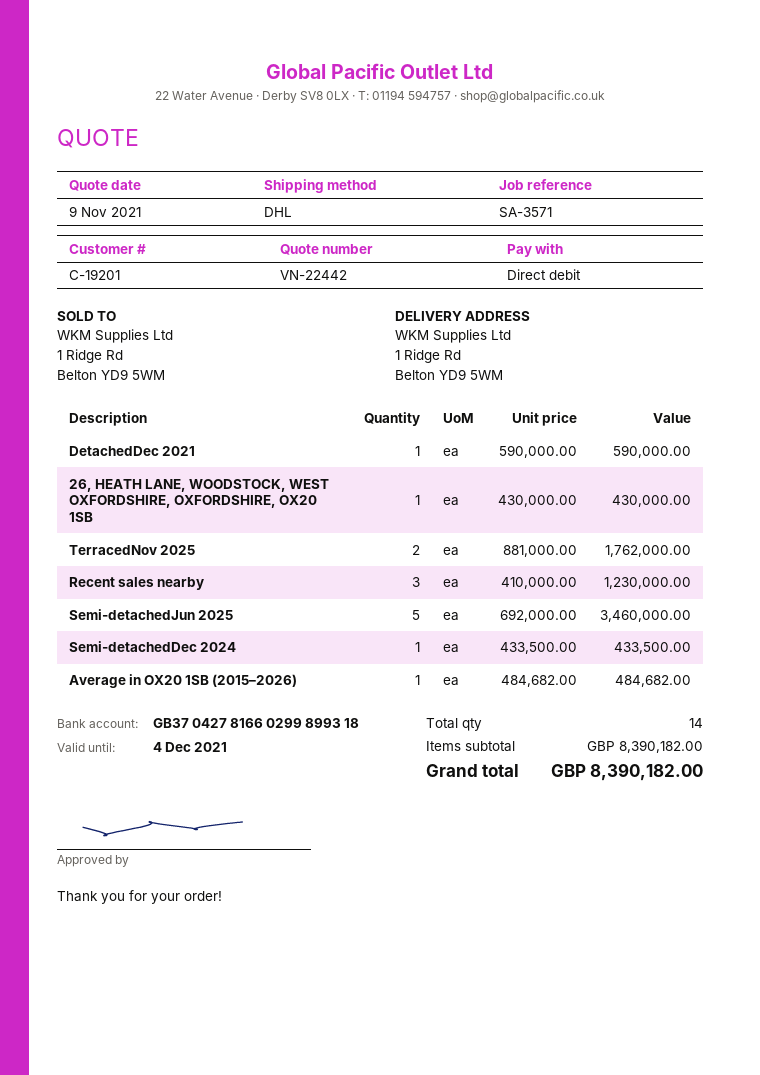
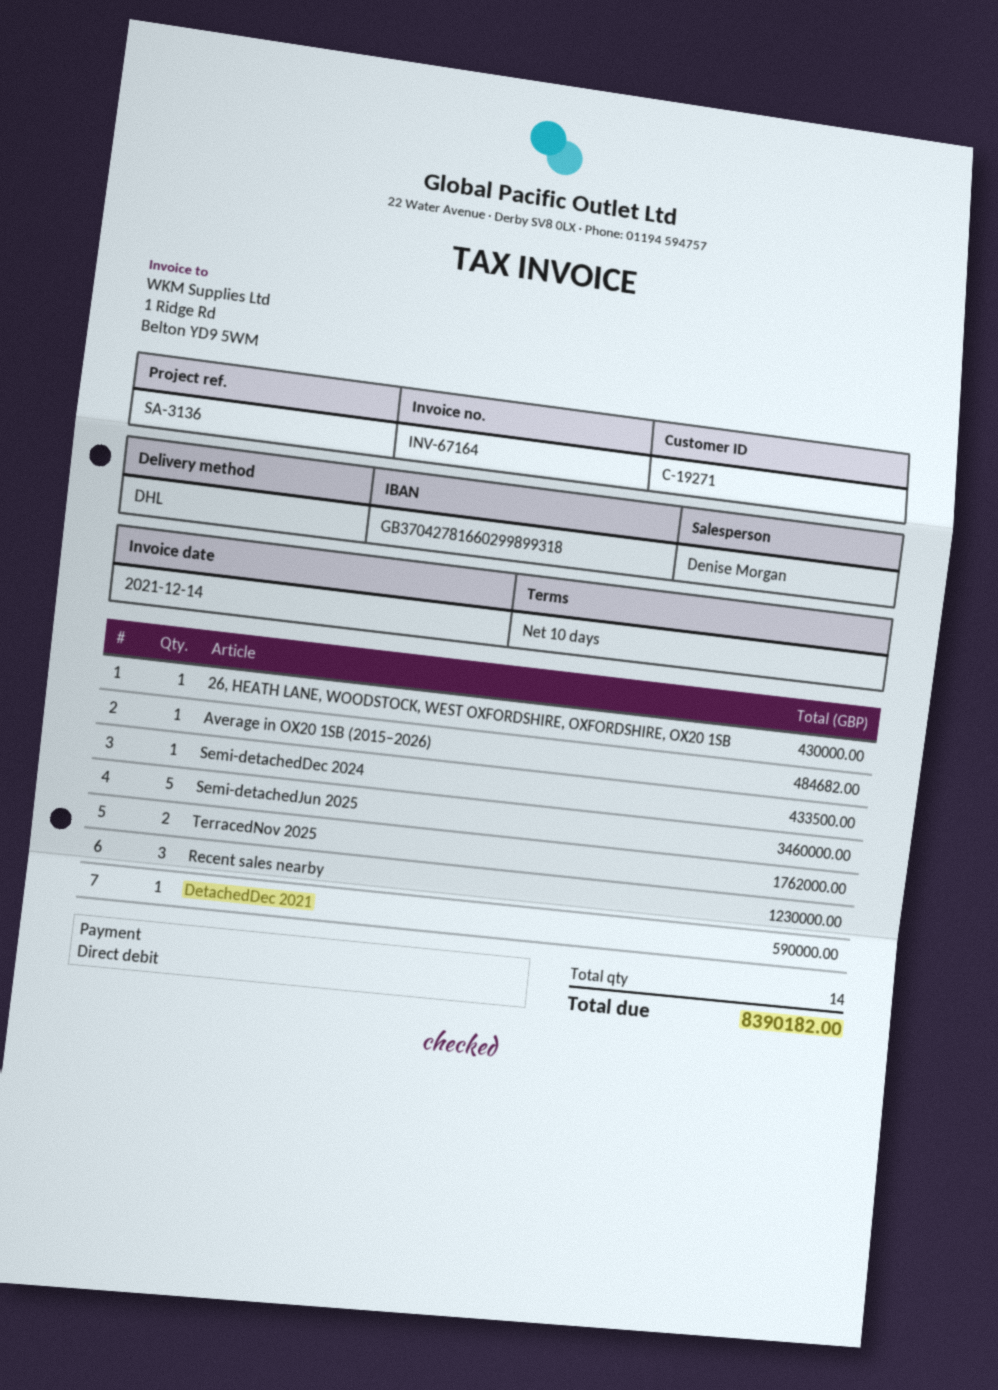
customer number: C-19201 -> C-19271
reference: SA-3571 -> SA-3136

